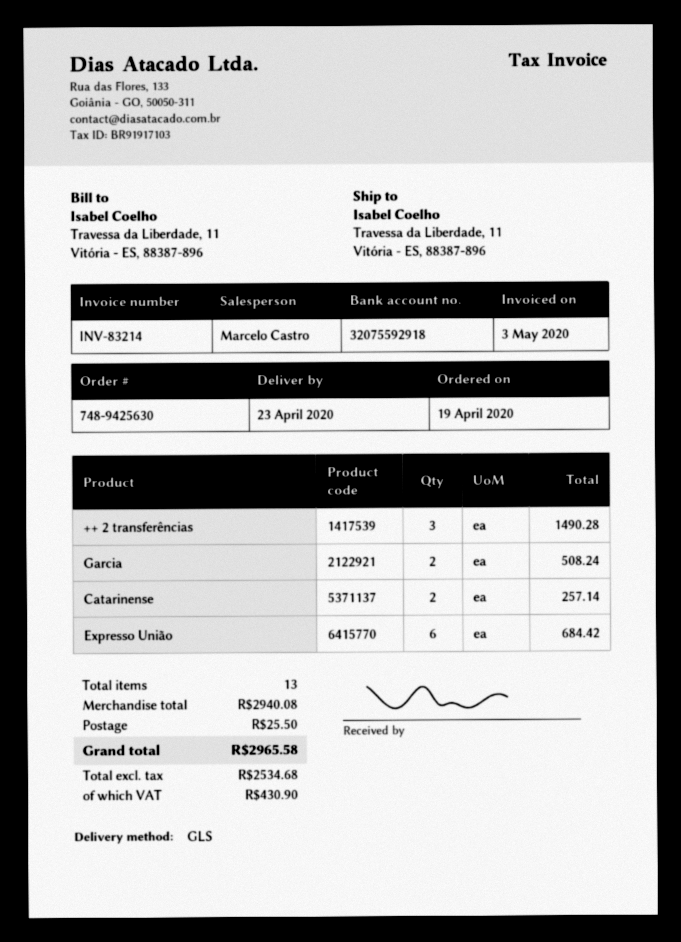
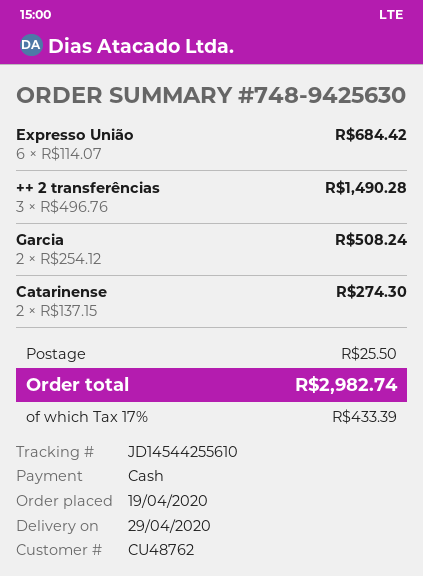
delivery date: 2020-04-23 -> 2020-04-29
Catarinense: 2 for 257.14 -> 2 for 274.30
tax: 430.90 -> 433.39
total: 2965.58 -> 2982.74

